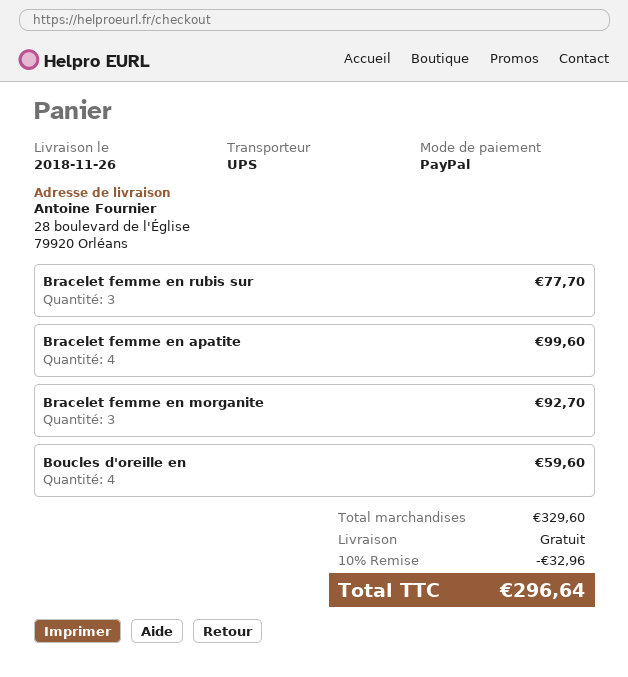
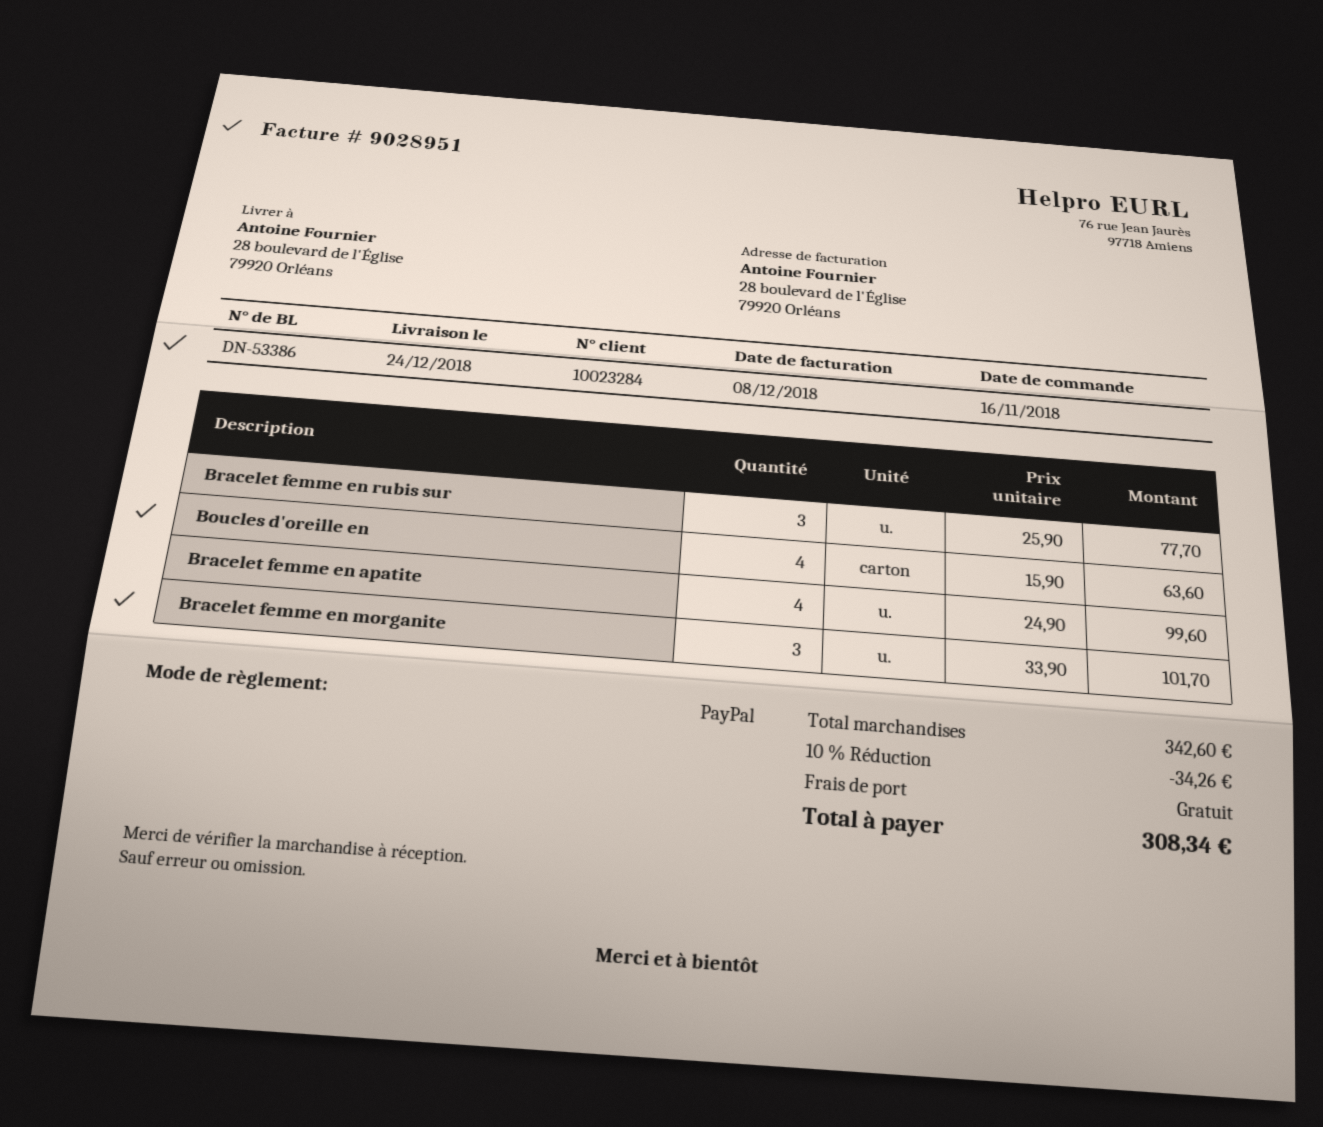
delivery date: 2018-11-26 -> 2018-12-24
Bracelet femme en morganite: 3 for 92.70 -> 3 for 101.70
Boucles d'oreille en: 4 for 59.60 -> 4 for 63.60
subtotal: 329.60 -> 342.60
discount: 10% = 32.96 -> 10% = 34.26
total: 296.64 -> 308.34

